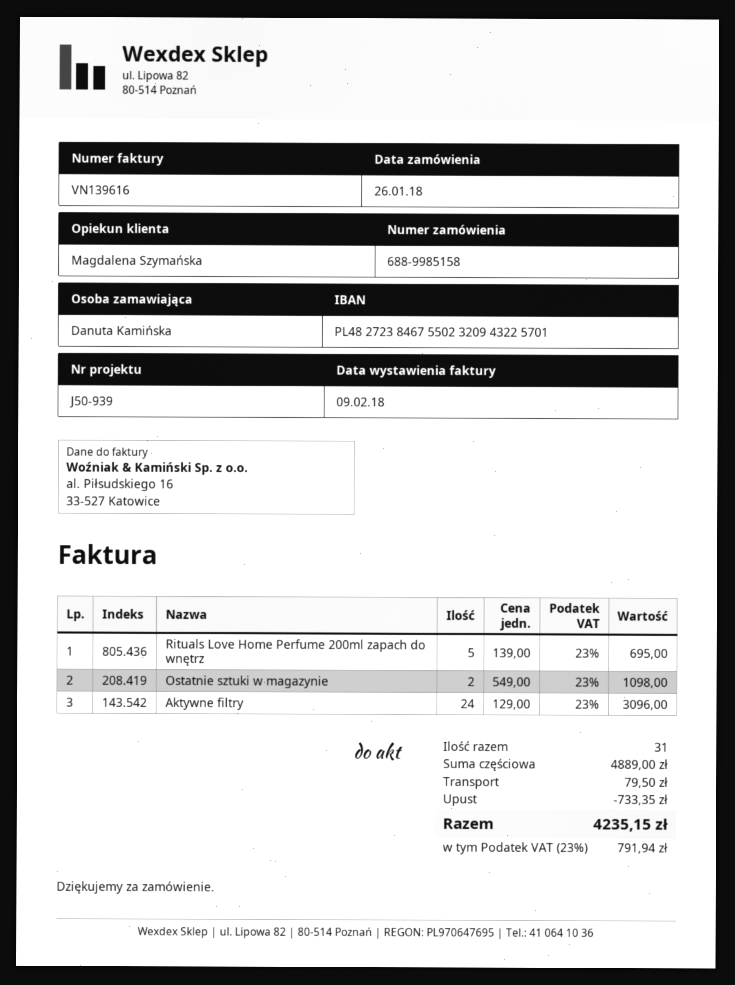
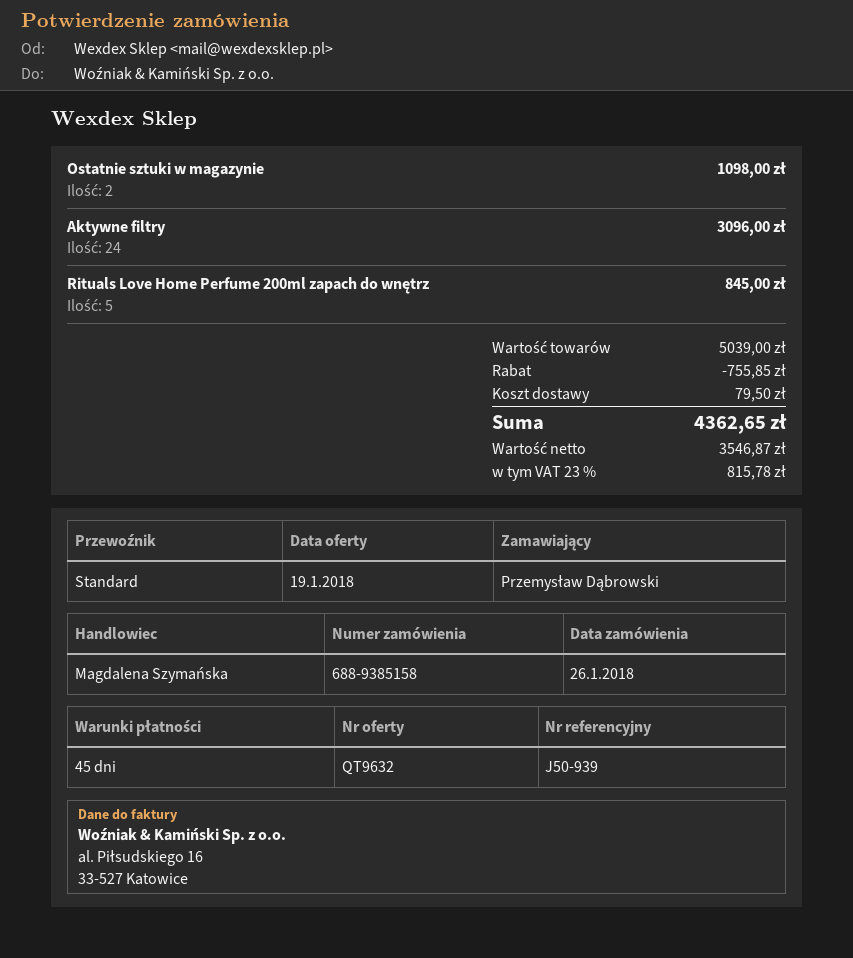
order number: 688-9985158 -> 688-9385158
ordered by: Danuta Kamińska -> Przemysław Dąbrowski
Rituals Love Home Perfume 200ml zapach do wnętrz: 5 for 695.00 -> 5 for 845.00
subtotal: 4889.00 -> 5039.00
discount: 733.35 -> 755.85
tax: 23% = 791.94 -> 23% = 815.78
total: 4235.15 -> 4362.65

